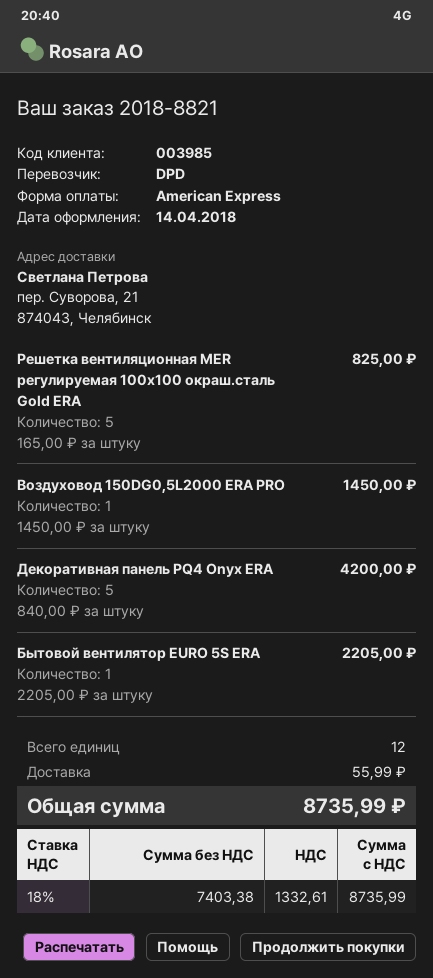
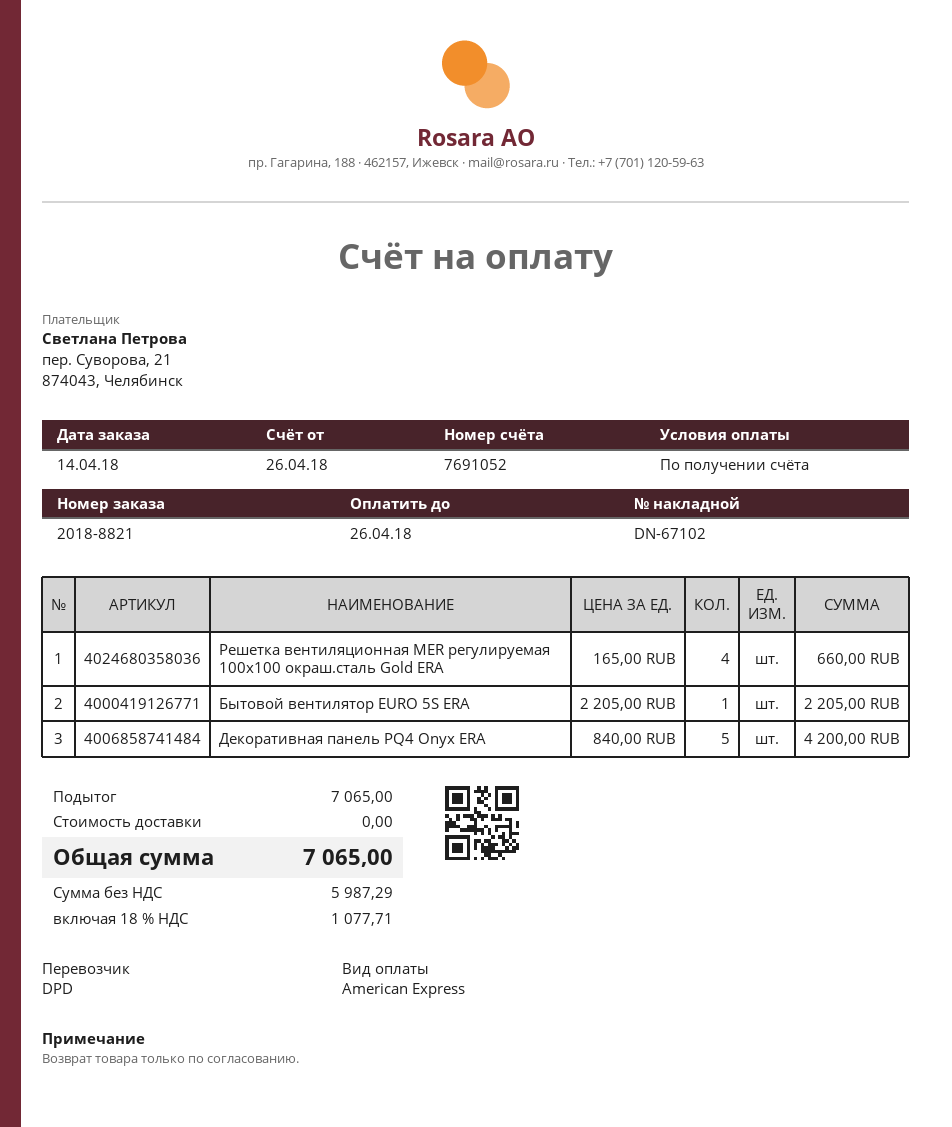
Решетка вентиляционная MER регулируемая 100x100 окраш.сталь Gold ERA: 5 x 165.00 = 825.00 -> 4 x 165.00 = 660.00
Воздуховод 150DG0,5L2000 ERA PRO: 1 x 1450.00 = 1450.00 -> none
shipping: 55.99 -> 0.00
net: 7403.38 -> 5987.29
tax: 18% = 1332.61 -> 18% = 1077.71
total: 8735.99 -> 7065.00

